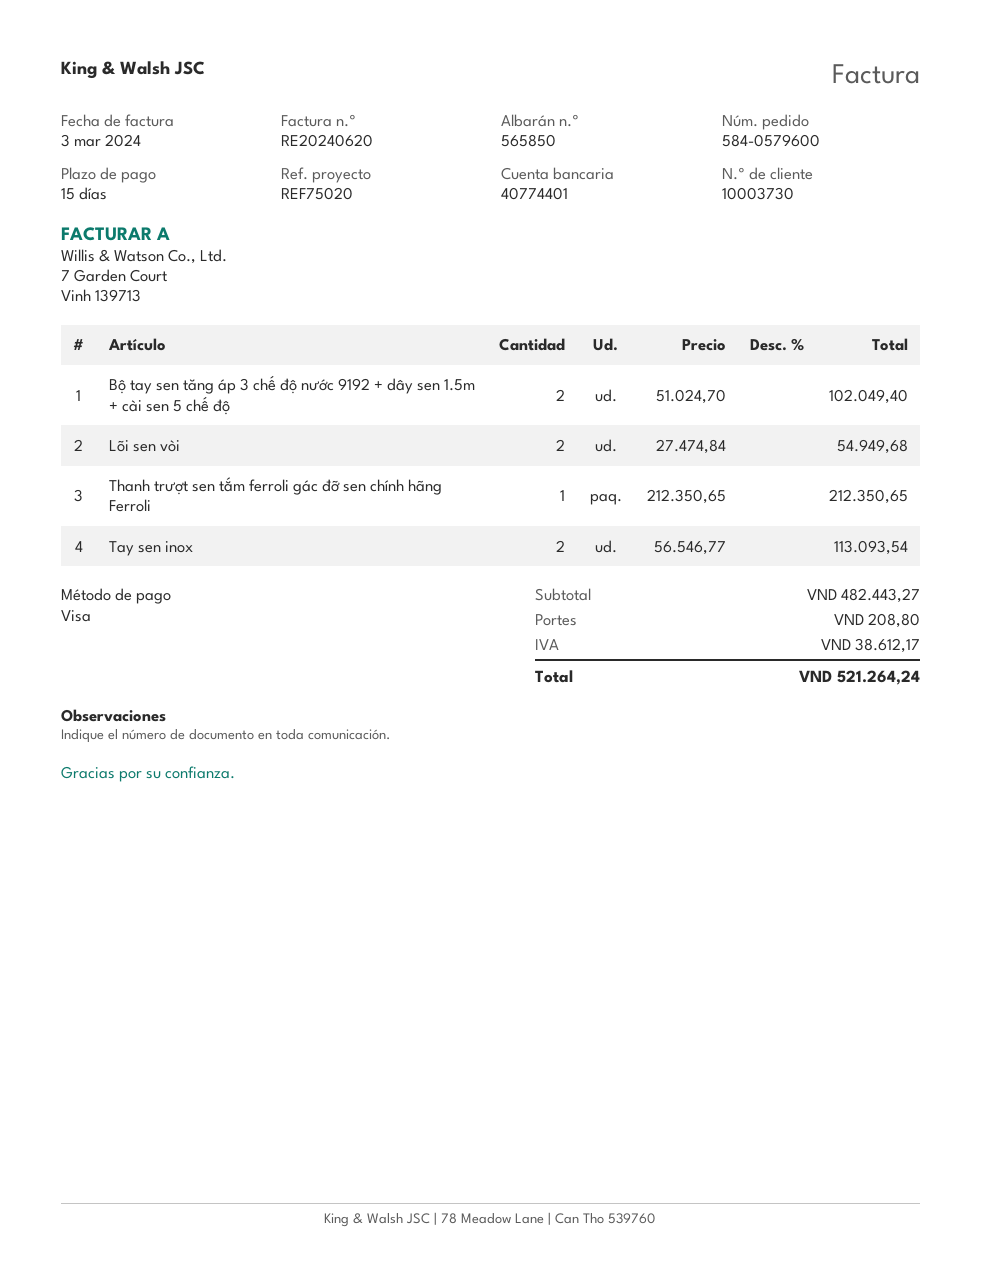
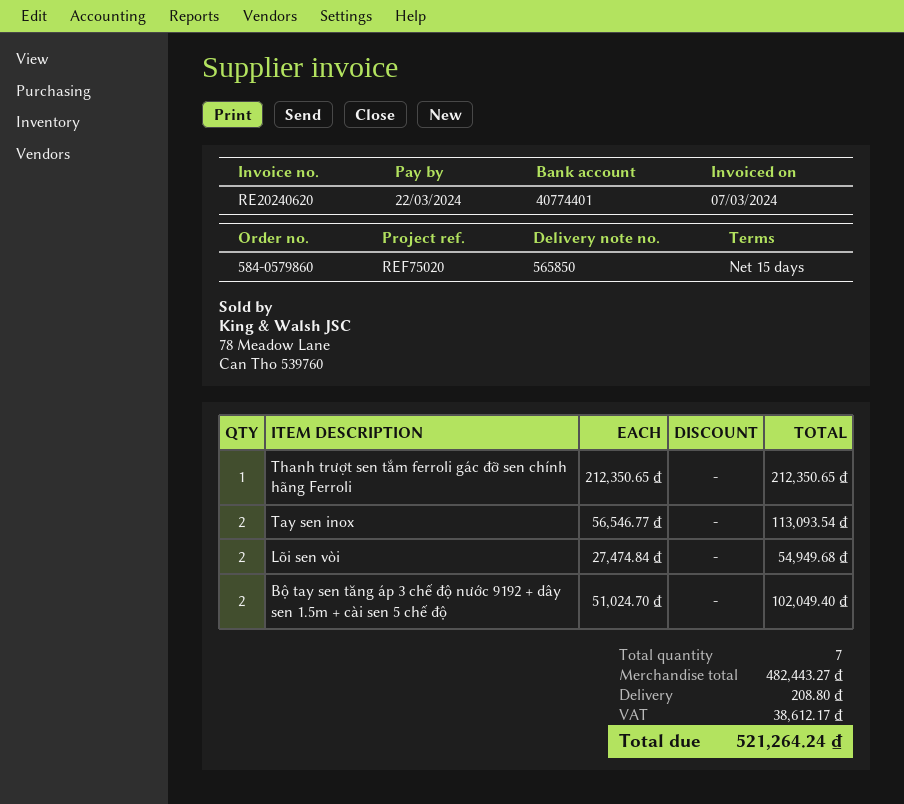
order number: 584-0579600 -> 584-0579860
invoice date: 2024-03-03 -> 2024-03-07

